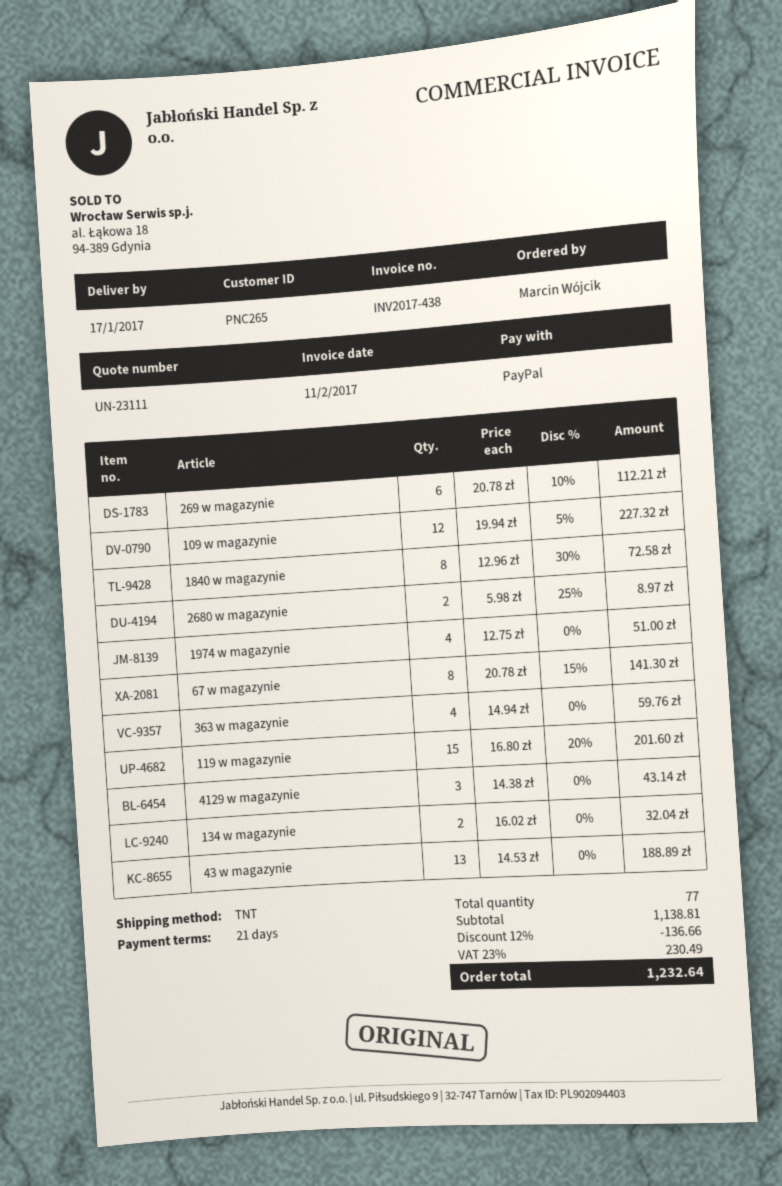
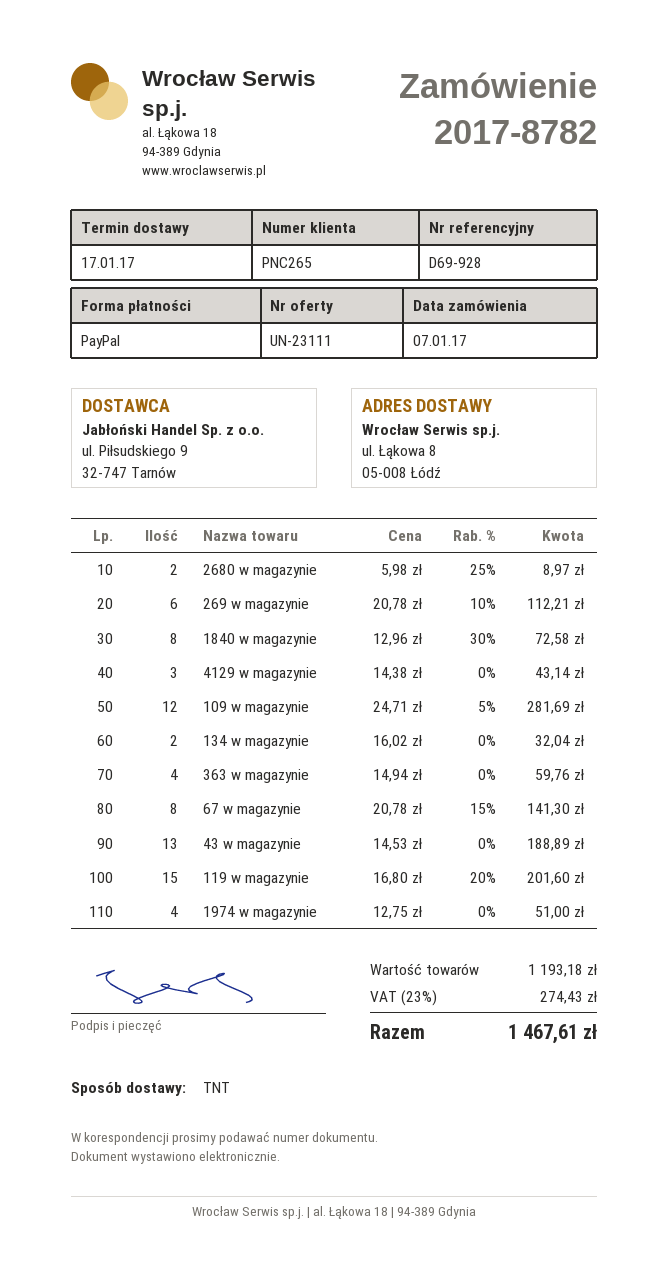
109 w magazynie: 12 x 19.94 - 5% = 227.32 -> 12 x 24.71 - 5% = 281.69
subtotal: 1138.81 -> 1193.18
discount: 12% = 136.66 -> none
tax: 23% = 230.49 -> 23% = 274.43
total: 1232.64 -> 1467.61

